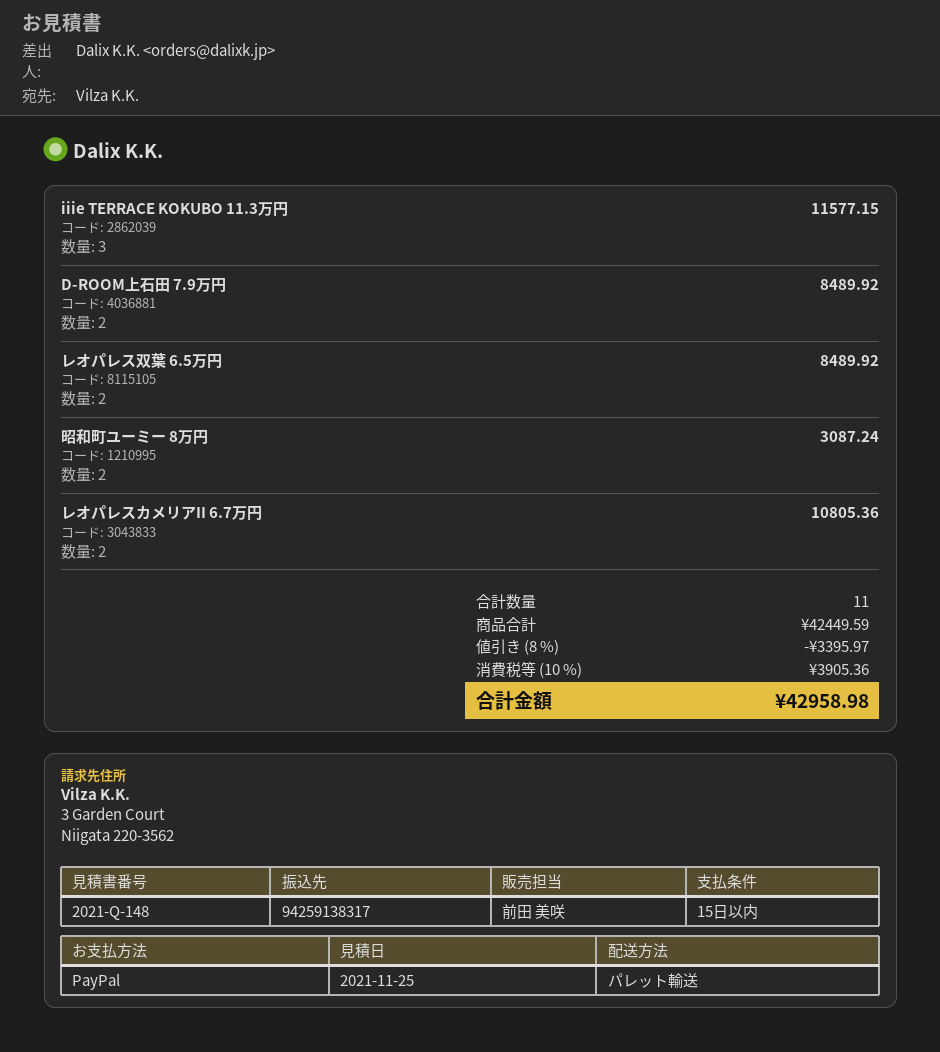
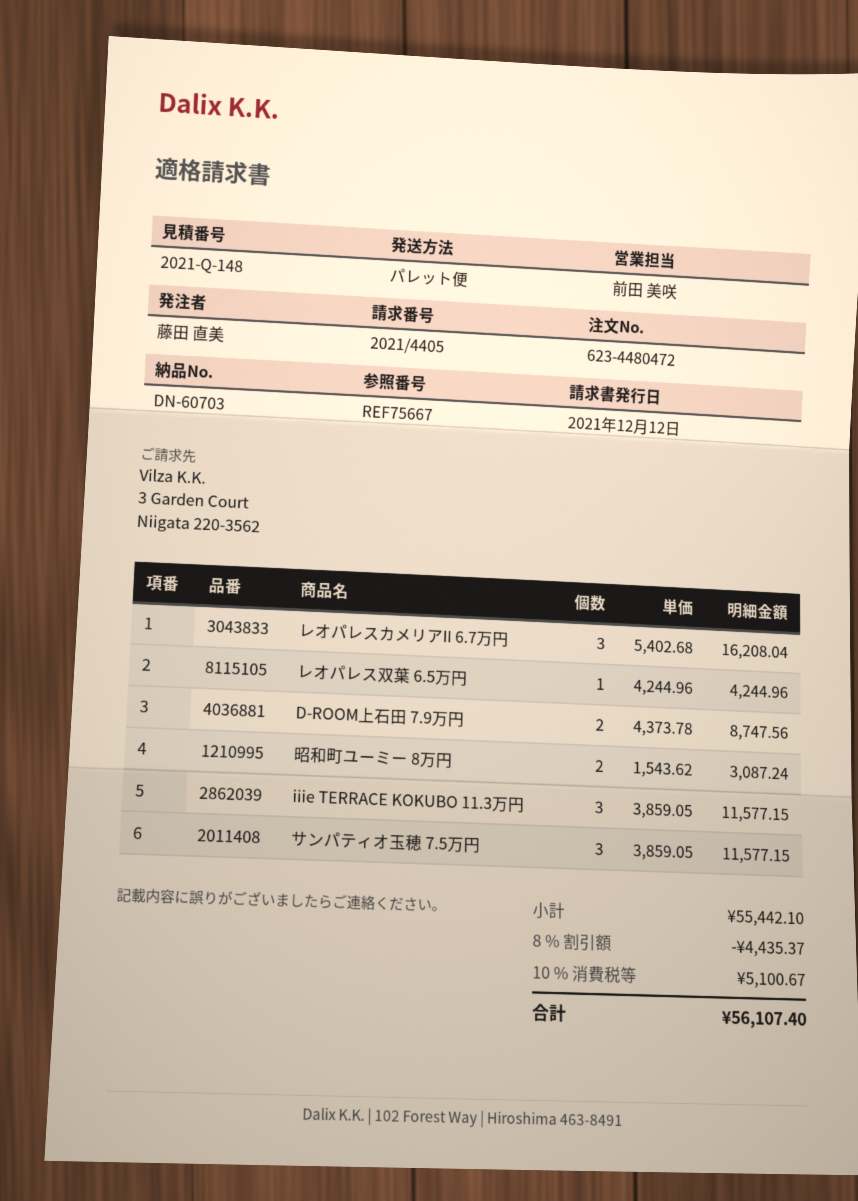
D-ROOM上石田 7.9万円: 2 for 8489.92 -> 2 for 8747.56
レオパレス双葉 6.5万円: 2 for 8489.92 -> 1 for 4244.96
レオパレスカメリアII 6.7万円: 2 for 10805.36 -> 3 for 16208.04
サンパティオ玉穂 7.5万円: none -> 3 for 11577.15
subtotal: 42449.59 -> 55442.10
discount: 8% = 3395.97 -> 8% = 4435.37
tax: 10% = 3905.36 -> 10% = 5100.67
total: 42958.98 -> 56107.40

